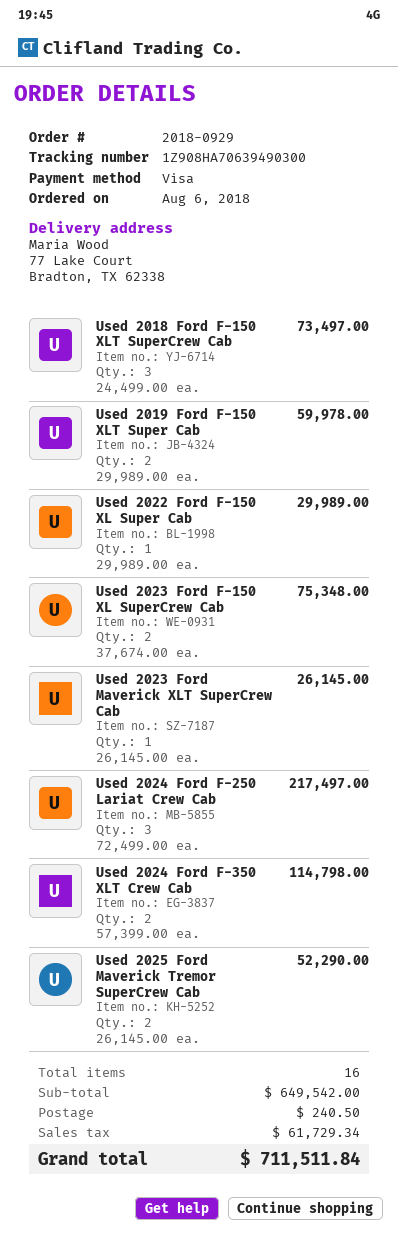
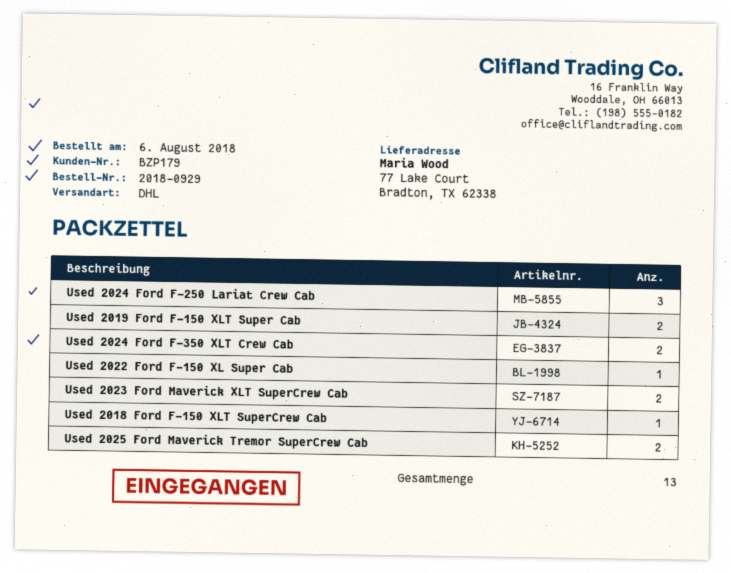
Used 2018 Ford F-150 XLT SuperCrew Cab: 3 -> 1
Used 2023 Ford F-150 XL SuperCrew Cab: 2 -> none
Used 2023 Ford Maverick XLT SuperCrew Cab: 1 -> 2
total quantity: 16 -> 13

